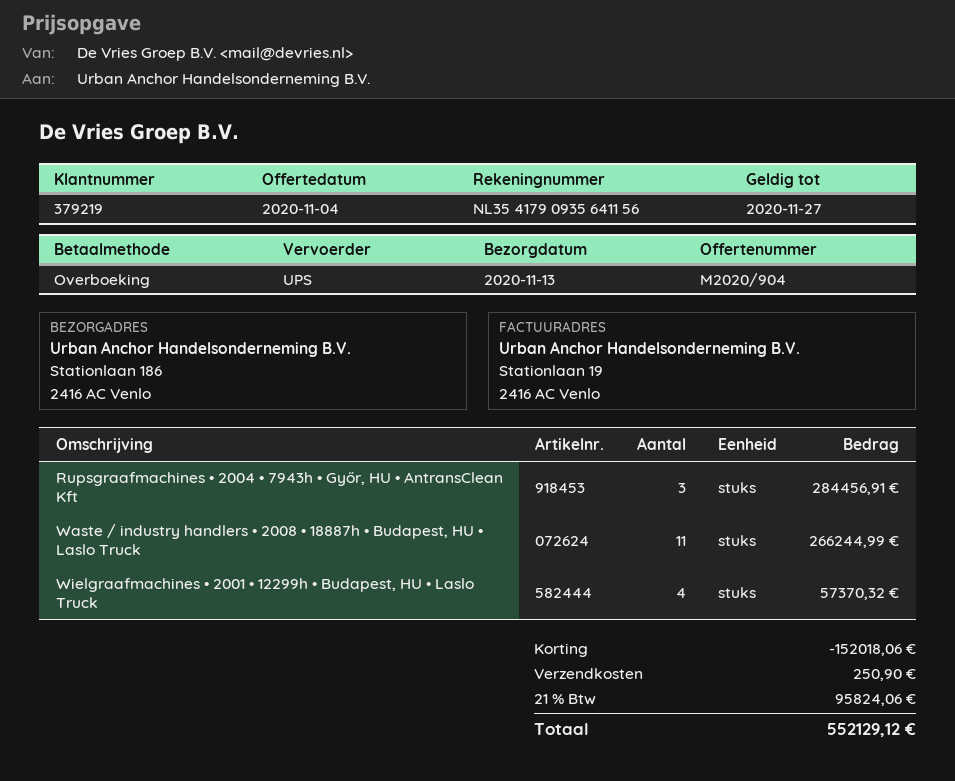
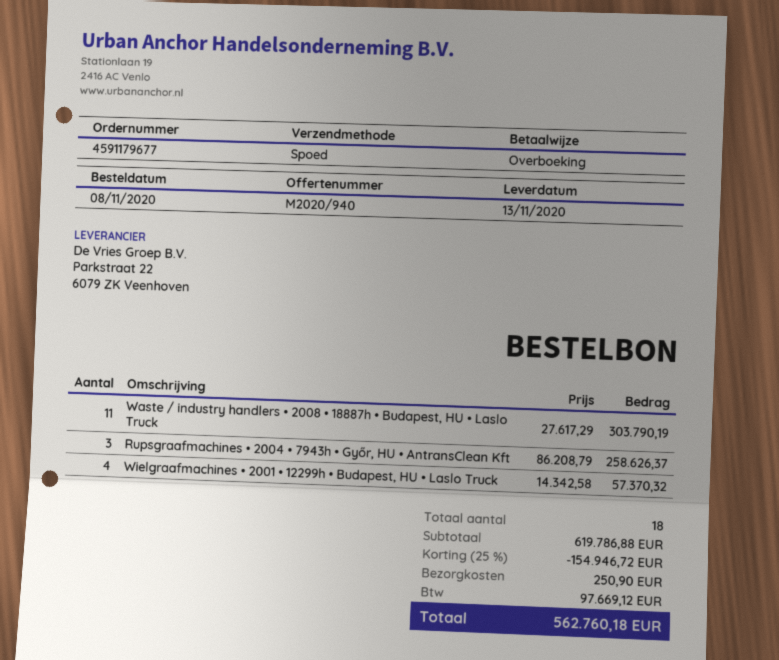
quote number: M2020/904 -> M2020/940
shipping method: UPS -> express
Rupsgraafmachines • 2004 • 7943h • Győr, HU • AntransClean Kft: 3 for 284456.91 -> 3 for 258626.37
Waste / industry handlers • 2008 • 18887h • Budapest, HU • Laslo Truck: 11 for 266244.99 -> 11 for 303790.19
discount: 152018.06 -> 154946.72
tax: 95824.06 -> 97669.12
total: 552129.12 -> 562760.18

